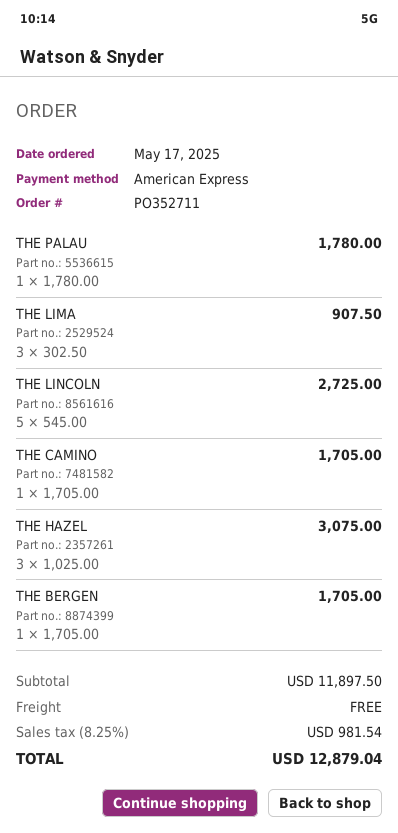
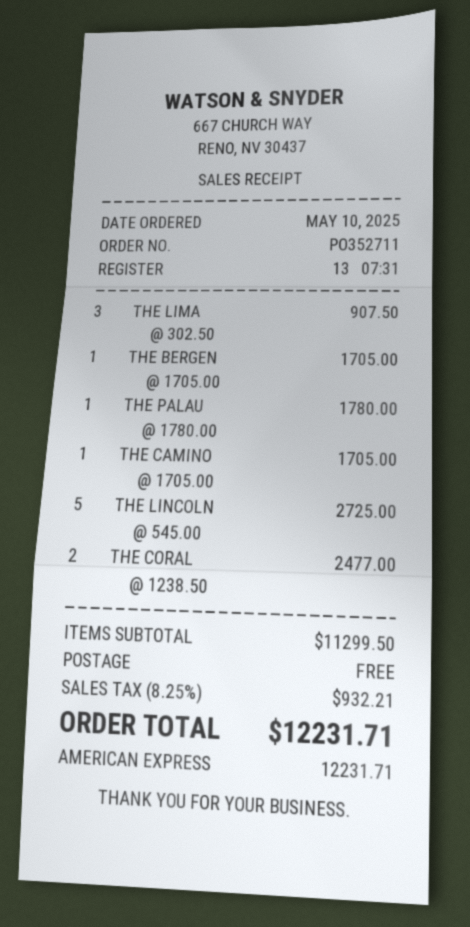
order date: 2025-05-17 -> 2025-05-10
THE HAZEL: 3 x 1025.00 = 3075.00 -> none
THE CORAL: none -> 2 x 1238.50 = 2477.00
subtotal: 11897.50 -> 11299.50
tax: 8.25% = 981.54 -> 8.25% = 932.21
total: 12879.04 -> 12231.71

